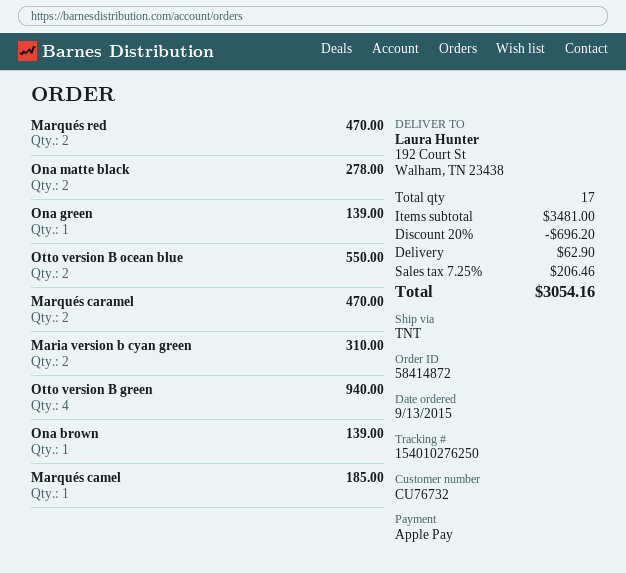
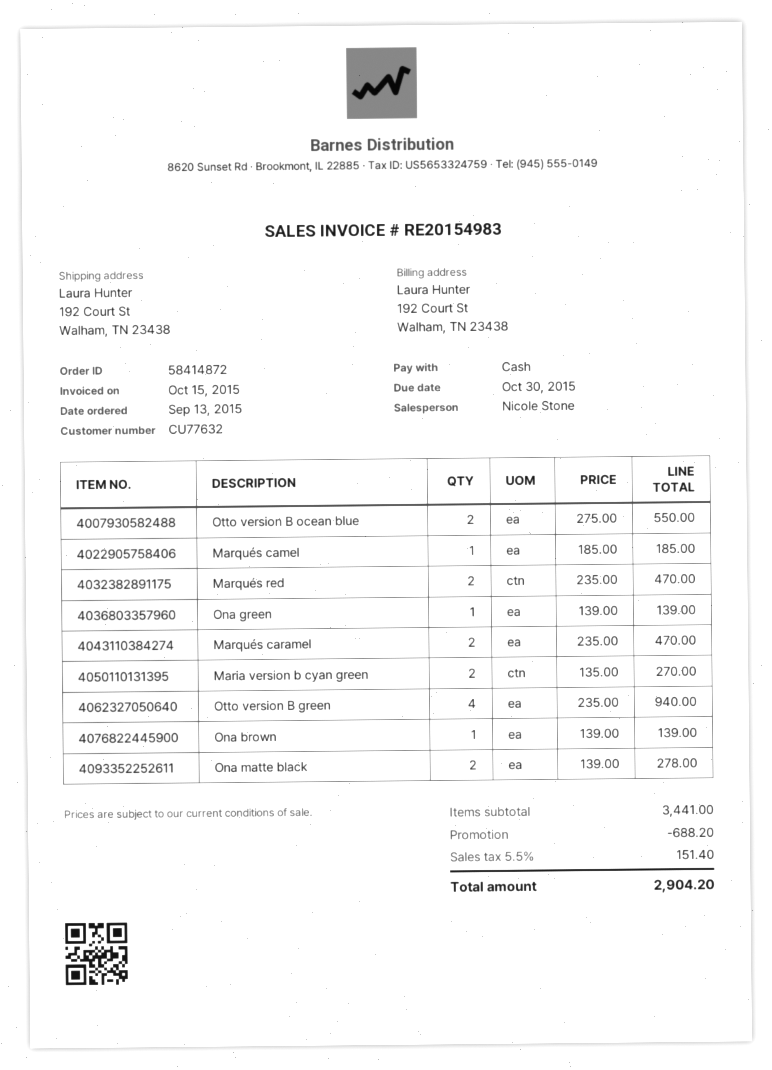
customer number: CU76732 -> CU77632
payment method: Apple Pay -> cash
Maria version b cyan green: 2 for 310.00 -> 2 for 270.00
subtotal: 3481.00 -> 3441.00
discount: 696.20 -> 688.20
shipping: 62.90 -> none
tax: 7.25% = 206.46 -> 5.5% = 151.40
total: 3054.16 -> 2904.20

